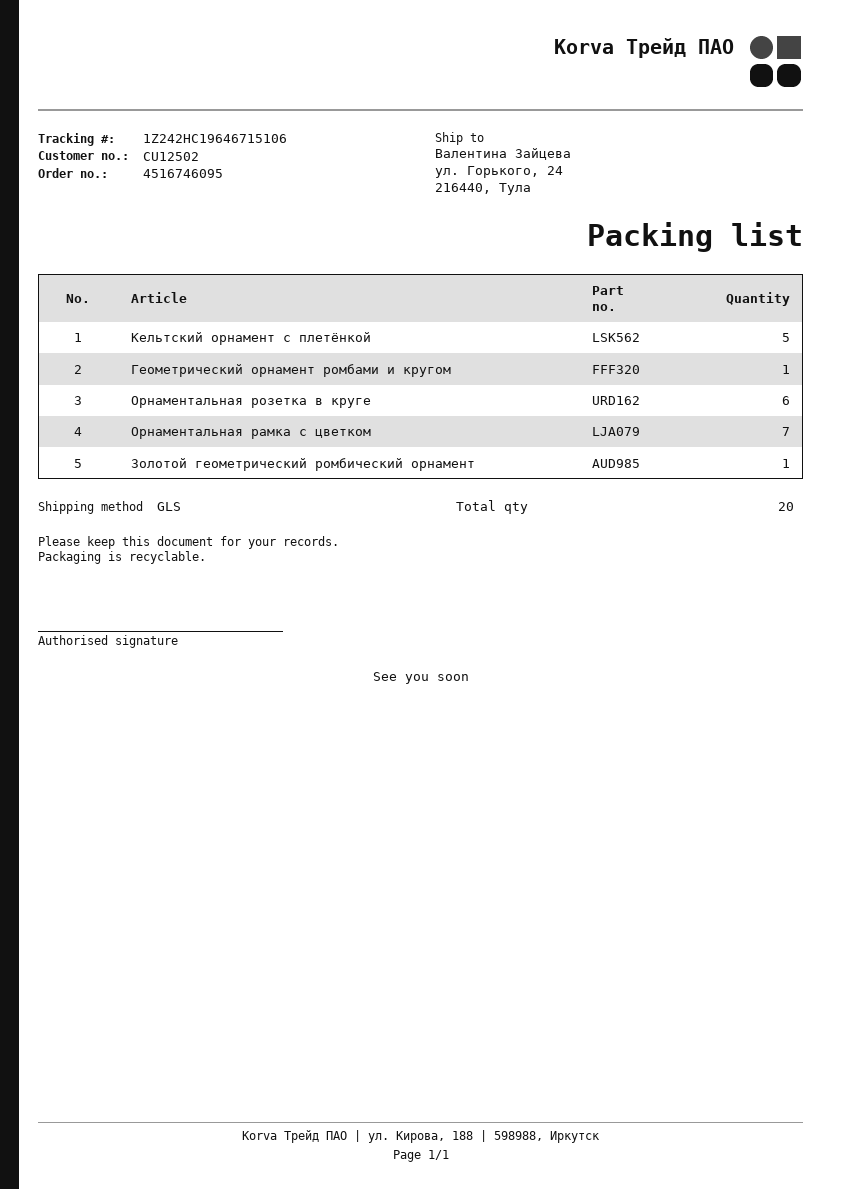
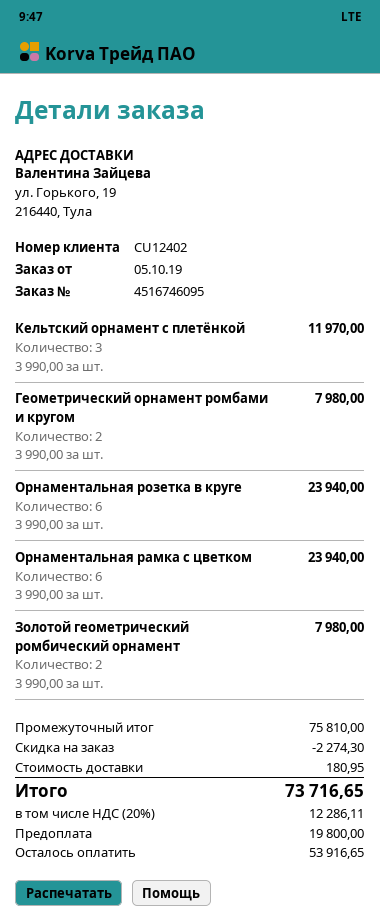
customer number: CU12502 -> CU12402
ship to: ул. Горького, 24, 216440, Тула -> ул. Горького, 19, 216440, Тула
Кельтский орнамент с плетёнкой: 5 -> 3
Геометрический орнамент ромбами и кругом: 1 -> 2
Орнаментальная рамка с цветком: 7 -> 6
Золотой геометрический ромбический орнамент: 1 -> 2

